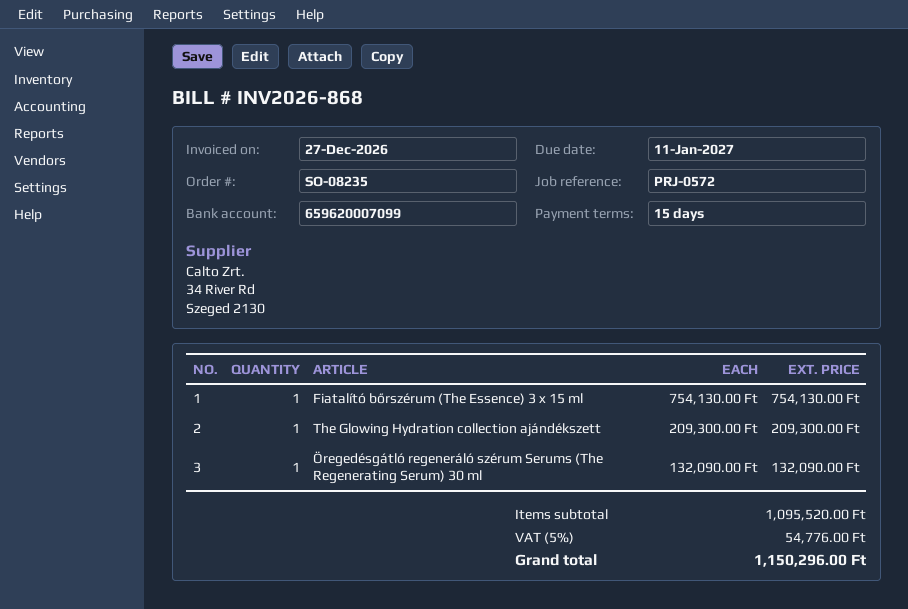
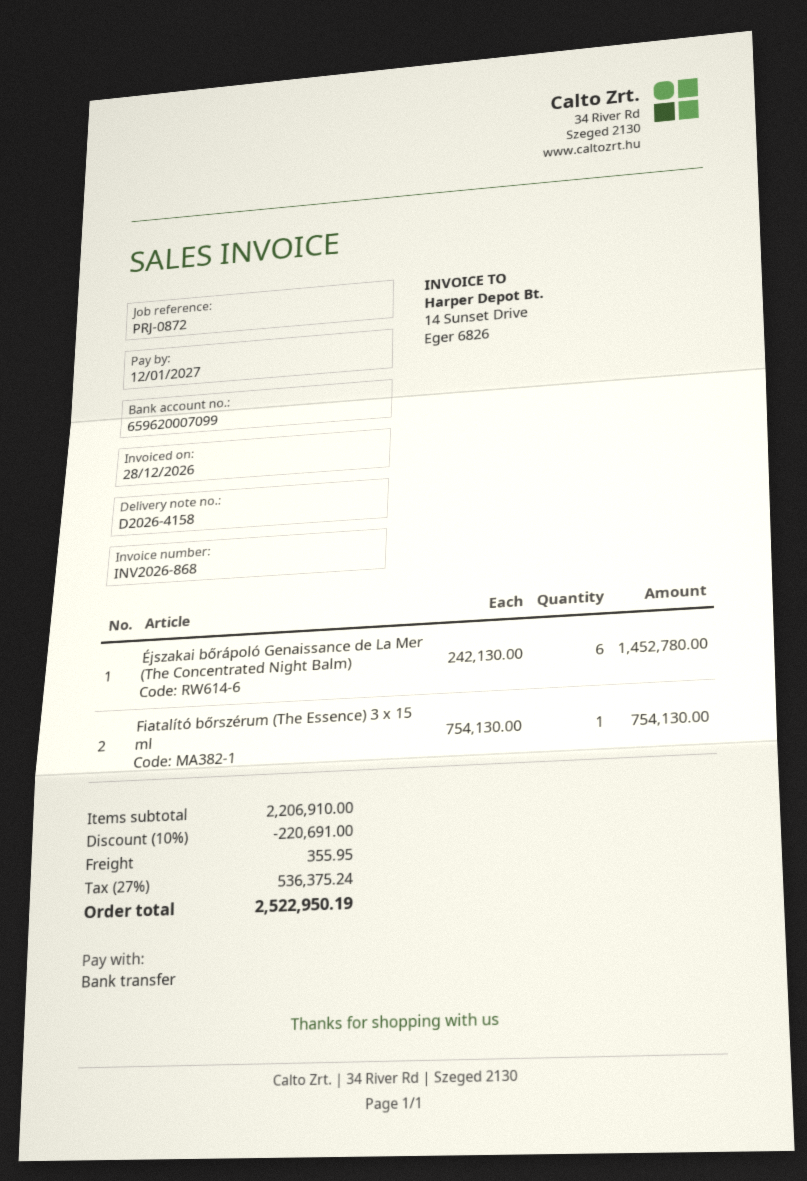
invoice date: 2026-12-27 -> 2026-12-28
due date: 2027-01-11 -> 2027-01-12
reference: PRJ-0572 -> PRJ-0872
The Glowing Hydration collection ajándékszett: 1 x 209300.00 = 209300.00 -> none
Öregedésgátló regeneráló szérum Serums (The Regenerating Serum) 30 ml: 1 x 132090.00 = 132090.00 -> none
Éjszakai bőrápoló Genaissance de La Mer (The Concentrated Night Balm): none -> 6 x 242130.00 = 1452780.00
subtotal: 1095520.00 -> 2206910.00
discount: none -> 10% = 220691.00
shipping: none -> 355.95
tax: 5% = 54776.00 -> 27% = 536375.24
total: 1150296.00 -> 2522950.19

